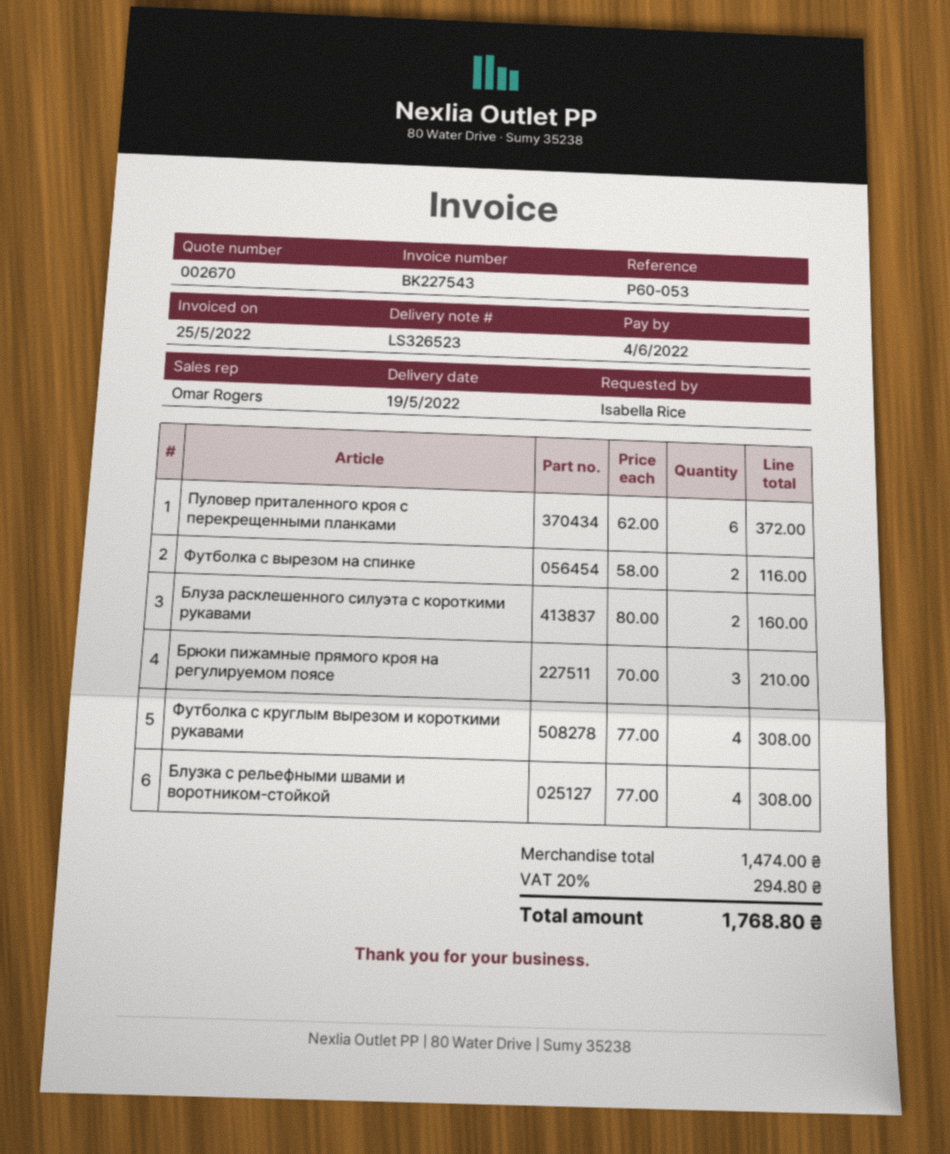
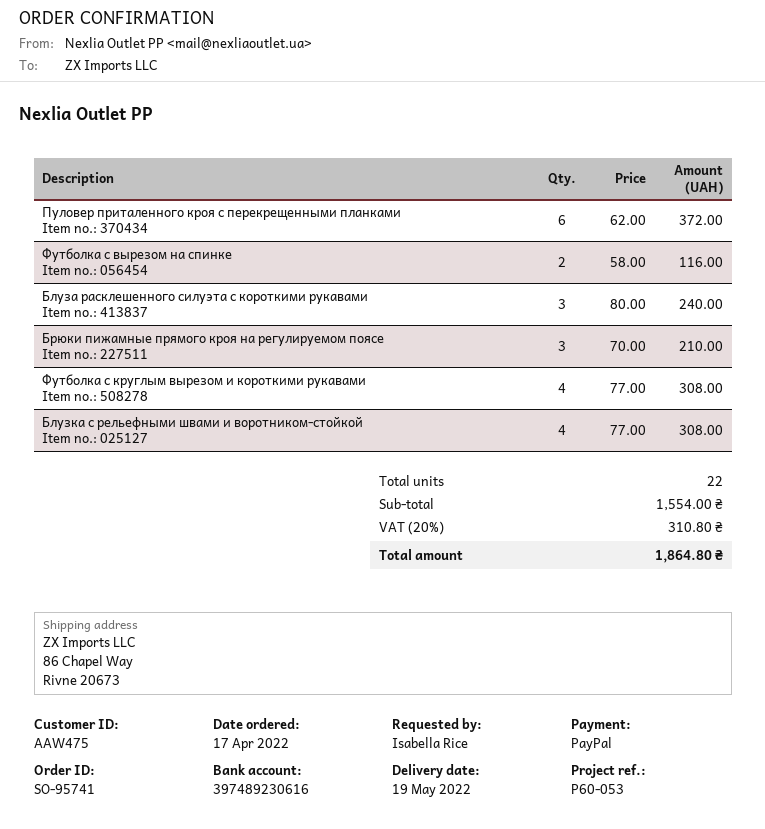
Блуза расклешенного силуэта с короткими рукавами: 2 x 80.00 = 160.00 -> 3 x 80.00 = 240.00
subtotal: 1474.00 -> 1554.00
tax: 20% = 294.80 -> 20% = 310.80
total: 1768.80 -> 1864.80

